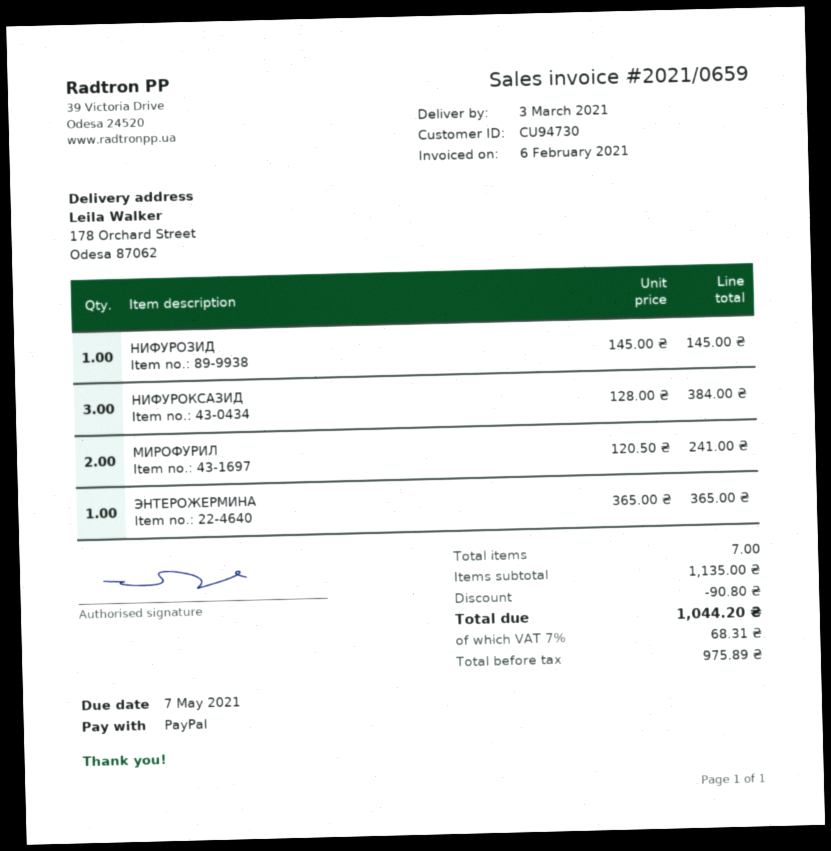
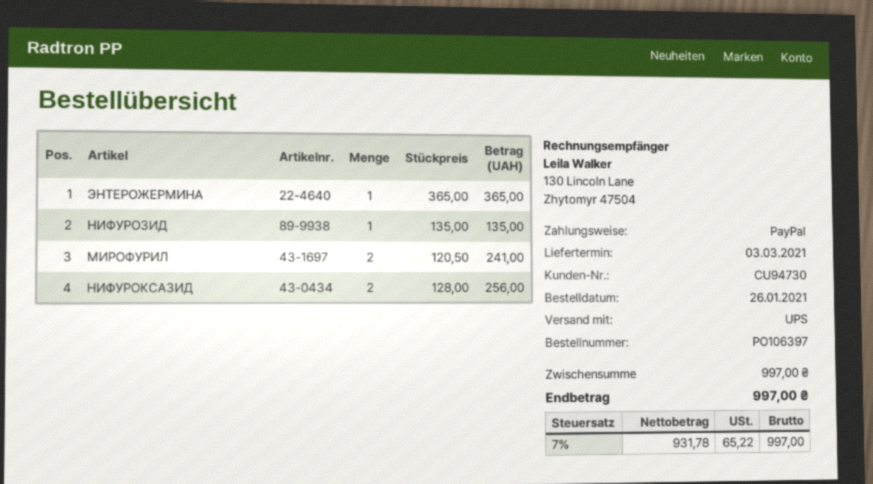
НИФУРОЗИД: 1 x 145.00 = 145.00 -> 1 x 135.00 = 135.00
НИФУРОКСАЗИД: 3 x 128.00 = 384.00 -> 2 x 128.00 = 256.00
subtotal: 1135.00 -> 997.00
discount: 90.80 -> none
net: 975.89 -> 931.78
tax: 7% = 68.31 -> 7% = 65.22
total: 1044.20 -> 997.00

